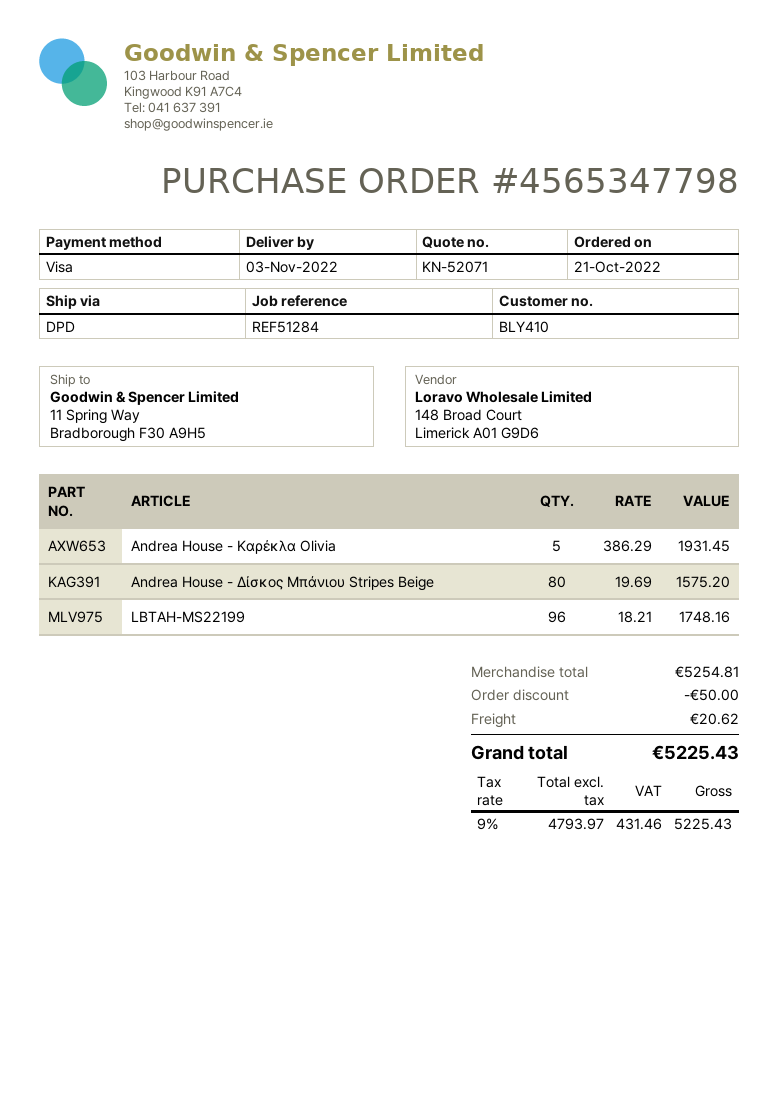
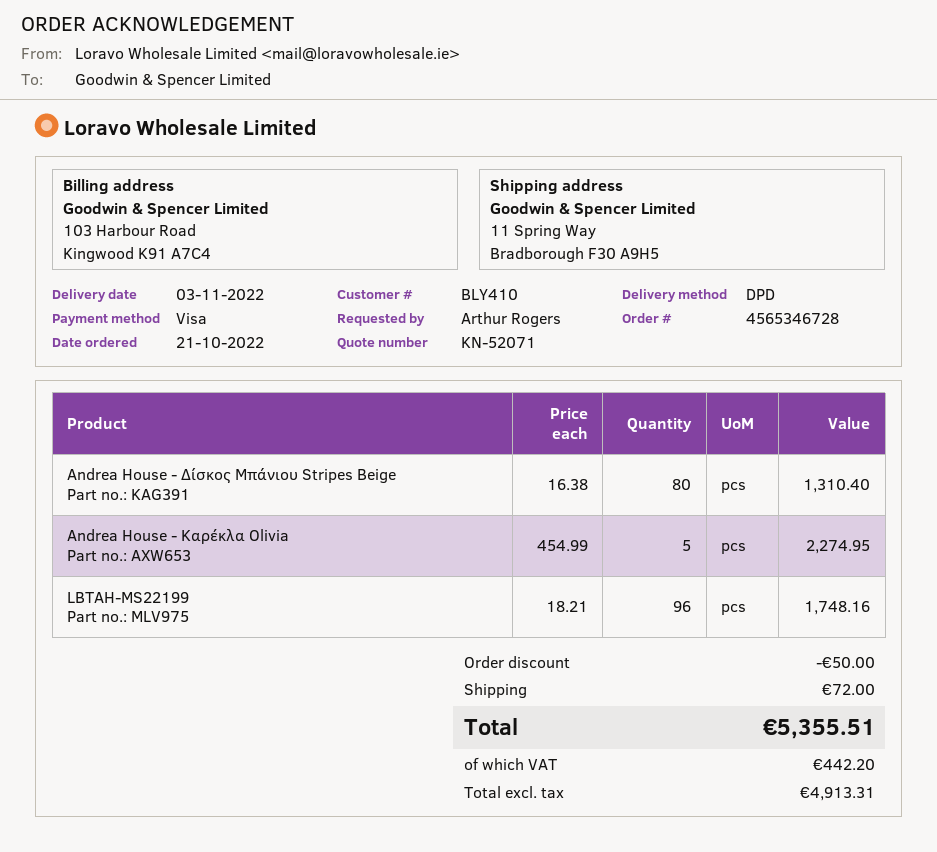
order number: 4565347798 -> 4565346728
Andrea House - Καρέκλα Olivia: 5 x 386.29 = 1931.45 -> 5 x 454.99 = 2274.95
Andrea House - Δίσκος Μπάνιου Stripes Beige: 80 x 19.69 = 1575.20 -> 80 x 16.38 = 1310.40
shipping: 20.62 -> 72.00
net: 4793.97 -> 4913.31
tax: 431.46 -> 442.20
total: 5225.43 -> 5355.51

